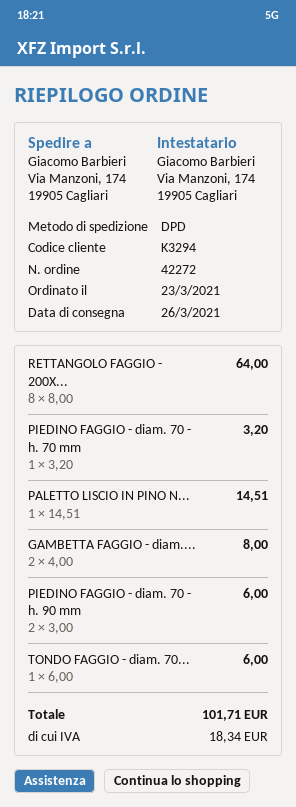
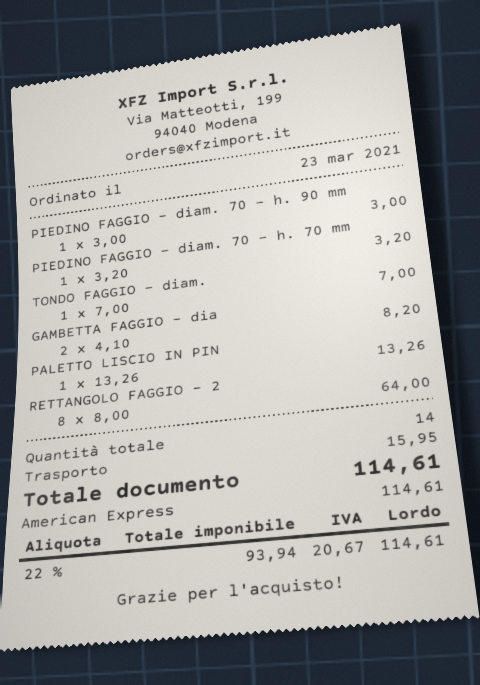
PALETTO LISCIO IN PINO N...: 1 x 14.51 = 14.51 -> 1 x 13.26 = 13.26
GAMBETTA FAGGIO - diam....: 2 x 4.00 = 8.00 -> 2 x 4.10 = 8.20
PIEDINO FAGGIO - diam. 70 - h. 90 mm: 2 x 3.00 = 6.00 -> 1 x 3.00 = 3.00
TONDO FAGGIO - diam. 70...: 1 x 6.00 = 6.00 -> 1 x 7.00 = 7.00
shipping: none -> 15.95
tax: 18.34 -> 20.67
total: 101.71 -> 114.61

